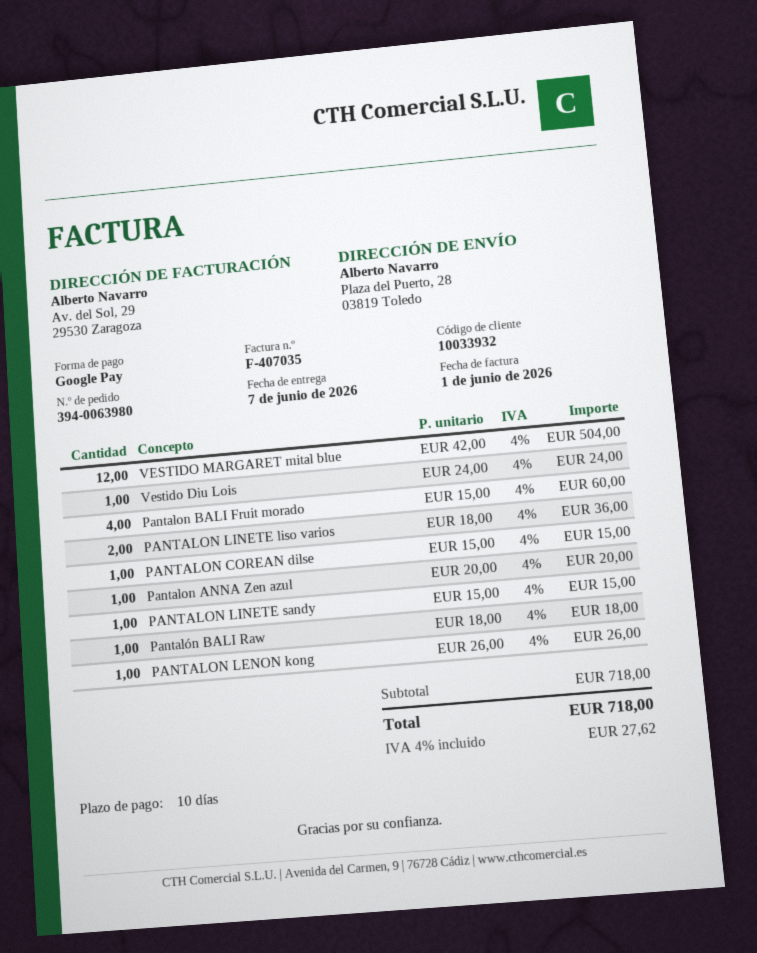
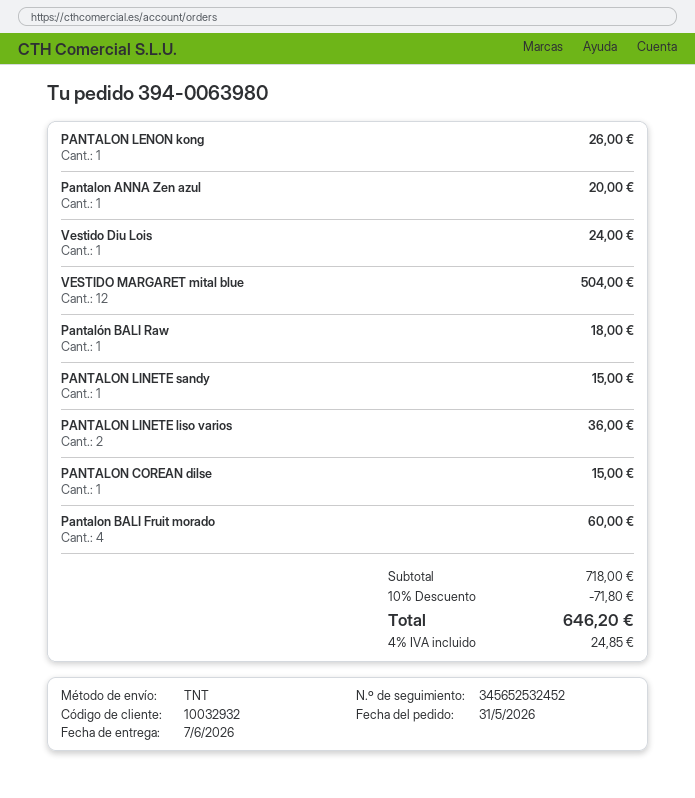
customer number: 10033932 -> 10032932
discount: none -> 10% = 71.80
tax: 4% = 27.62 -> 4% = 24.85
total: 718.00 -> 646.20

